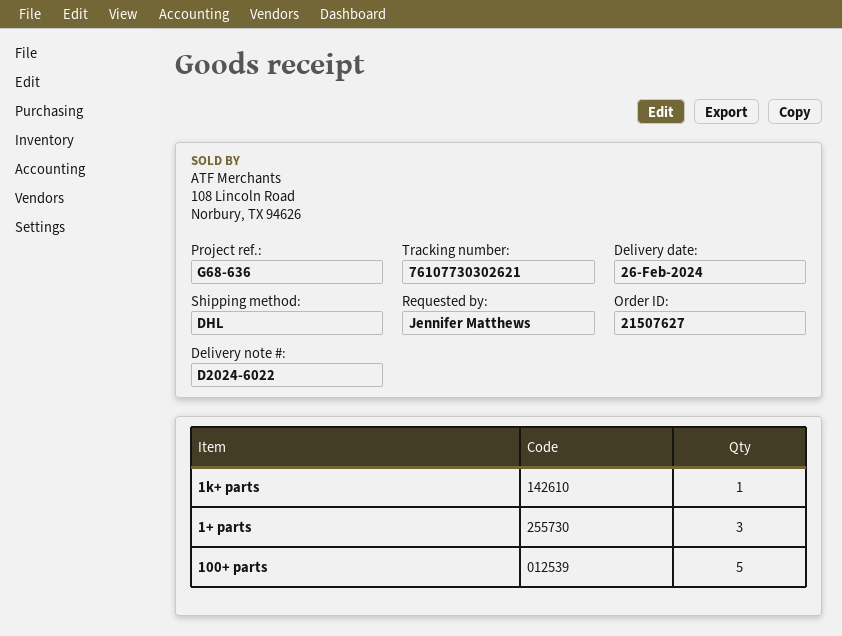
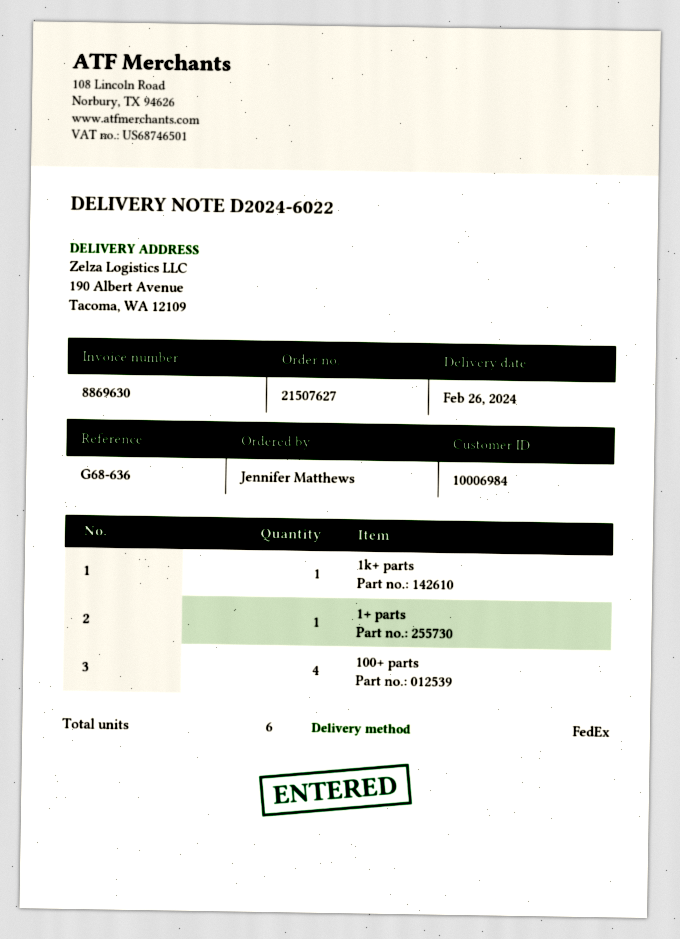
shipping method: DHL -> FedEx
1+ parts: 3 -> 1
100+ parts: 5 -> 4

